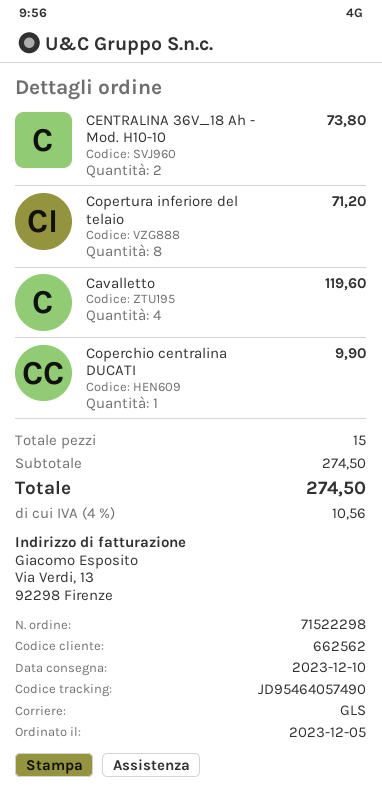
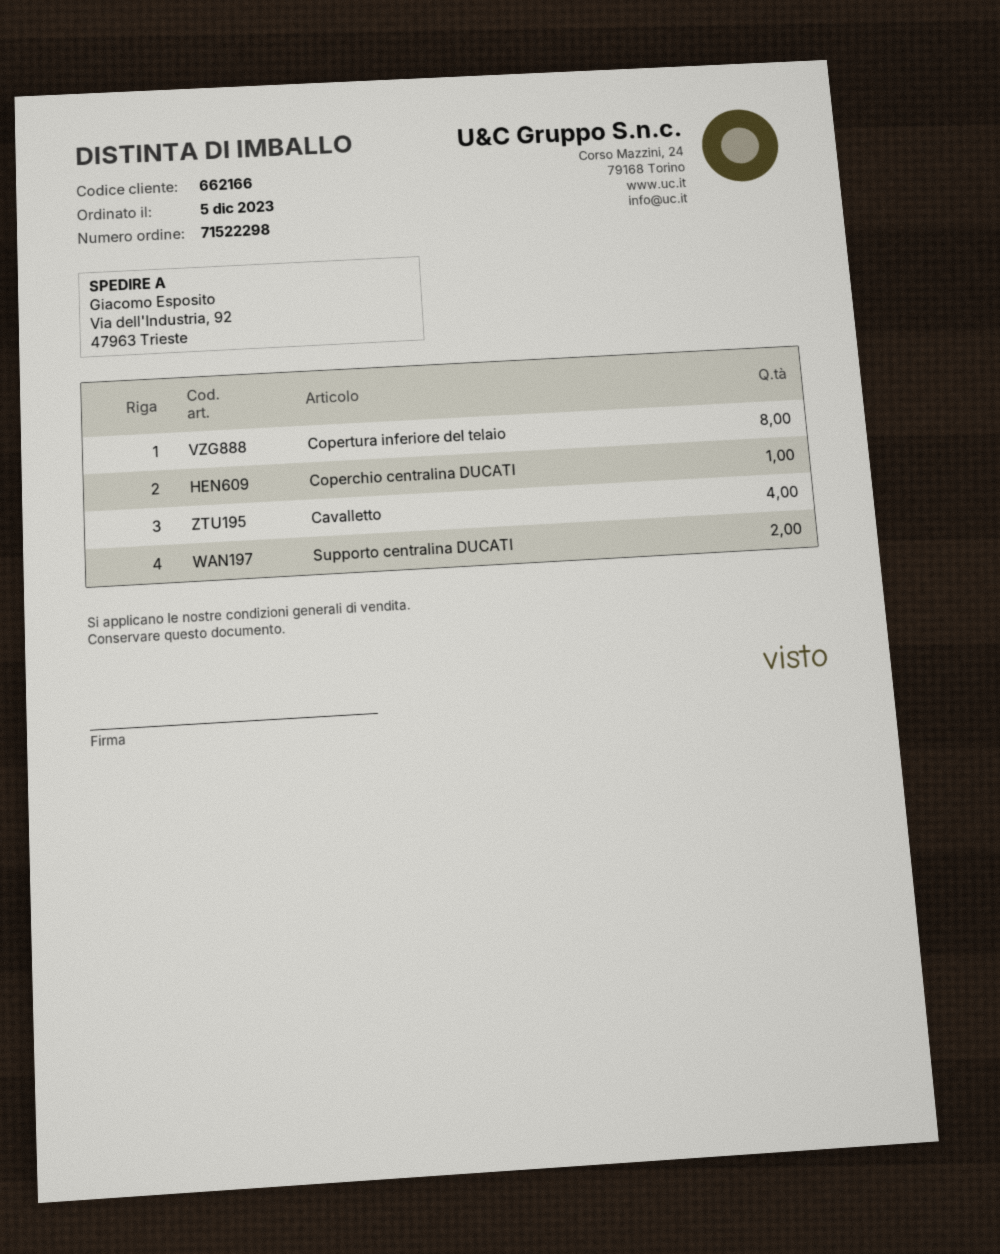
customer number: 662562 -> 662166
CENTRALINA 36V_18 Ah - Mod. H10-10: 2 -> none
Supporto centralina DUCATI: none -> 2

